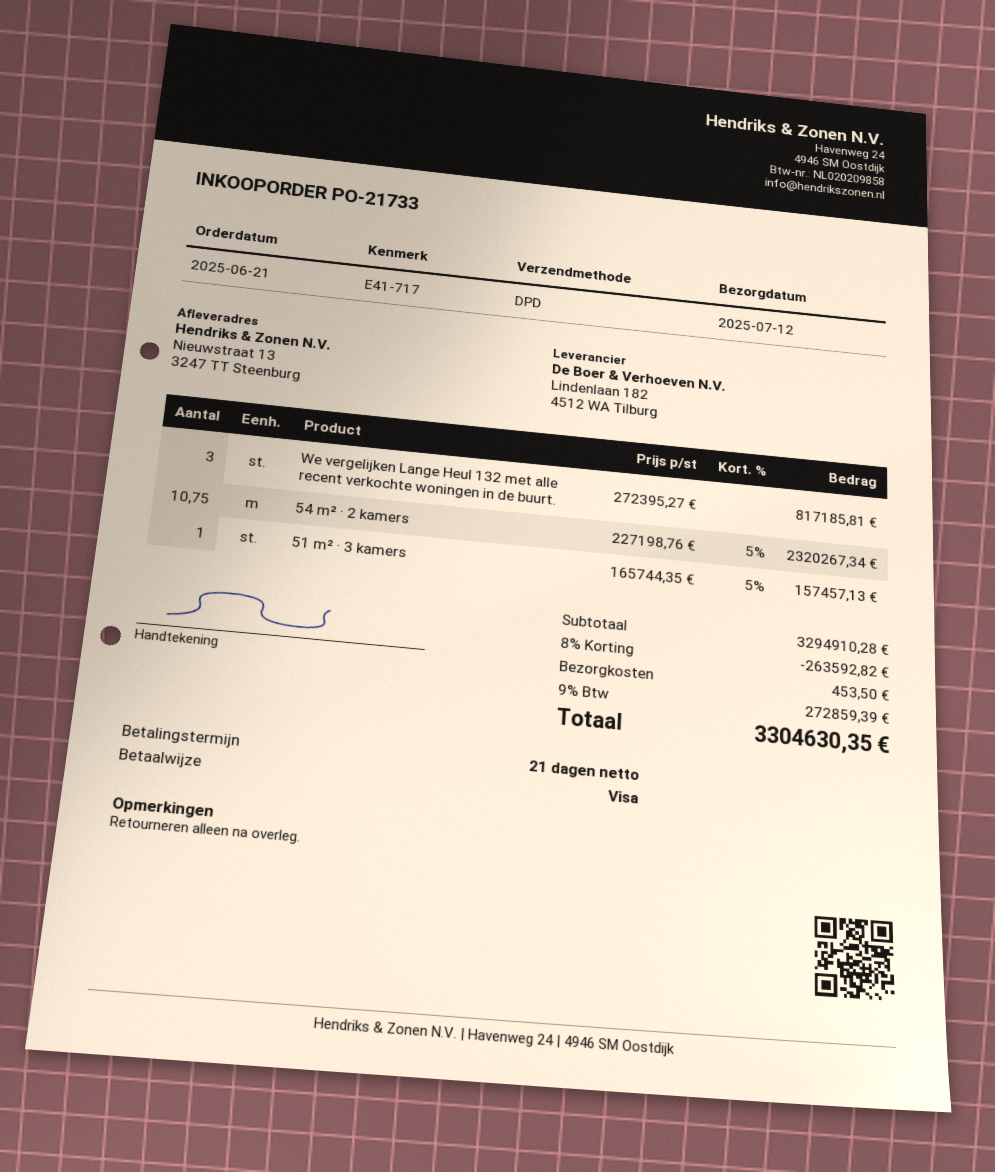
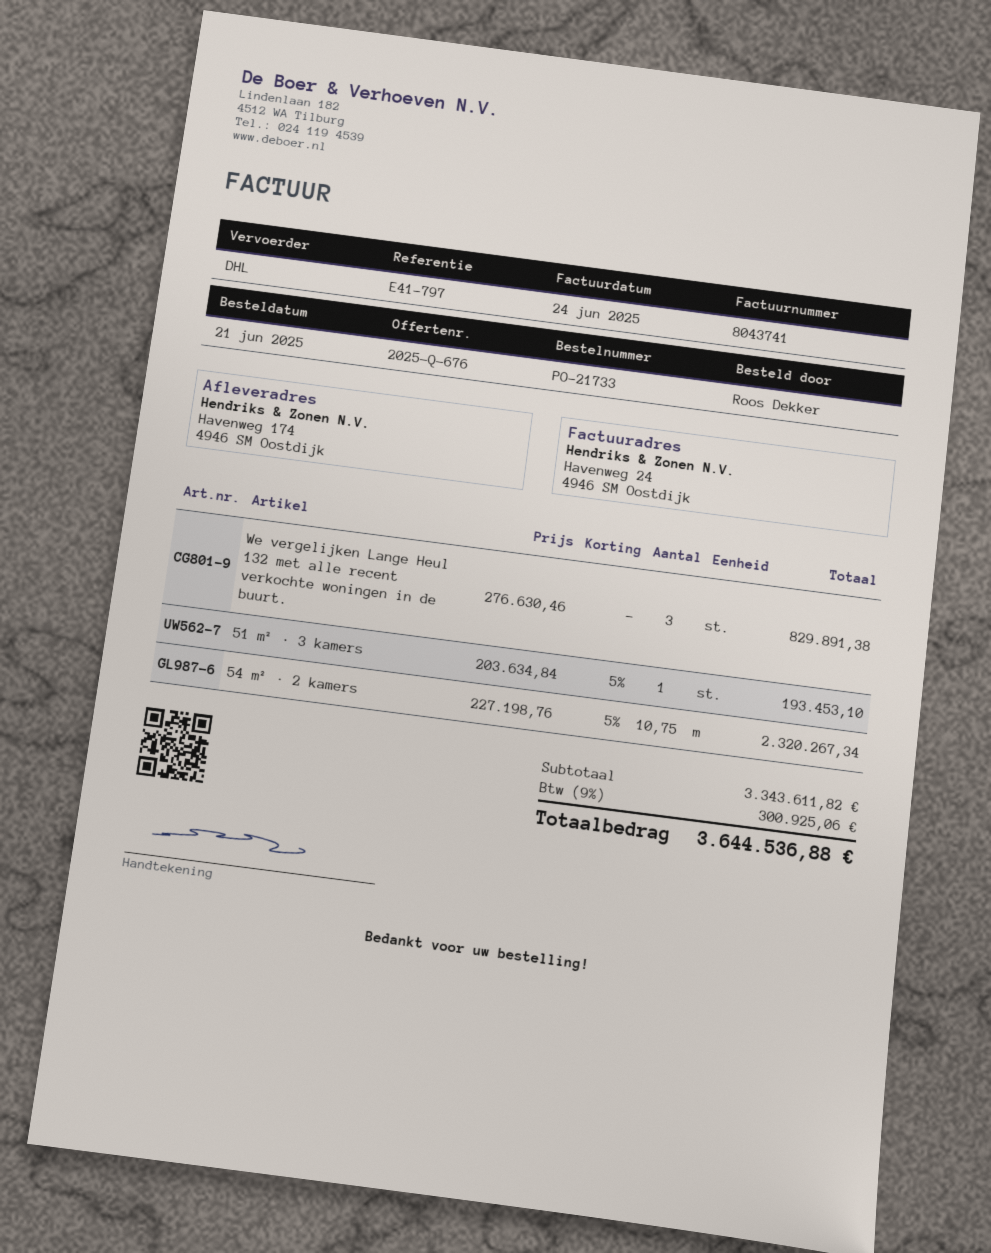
reference: E41-717 -> E41-797
shipping method: DPD -> DHL
ship to: Nieuwstraat 13, 3247 TT Steenburg -> Havenweg 174, 4946 SM Oostdijk
We vergelijken Lange Heul 132 met alle recent verkochte woningen in de buurt.: 3 x 272395.27 = 817185.81 -> 3 x 276630.46 = 829891.38
51 m² · 3 kamers: 1 x 165744.35 - 5% = 157457.13 -> 1 x 203634.84 - 5% = 193453.10
subtotal: 3294910.28 -> 3343611.82
discount: 8% = 263592.82 -> none
shipping: 453.50 -> none
tax: 9% = 272859.39 -> 9% = 300925.06
total: 3304630.35 -> 3644536.88

